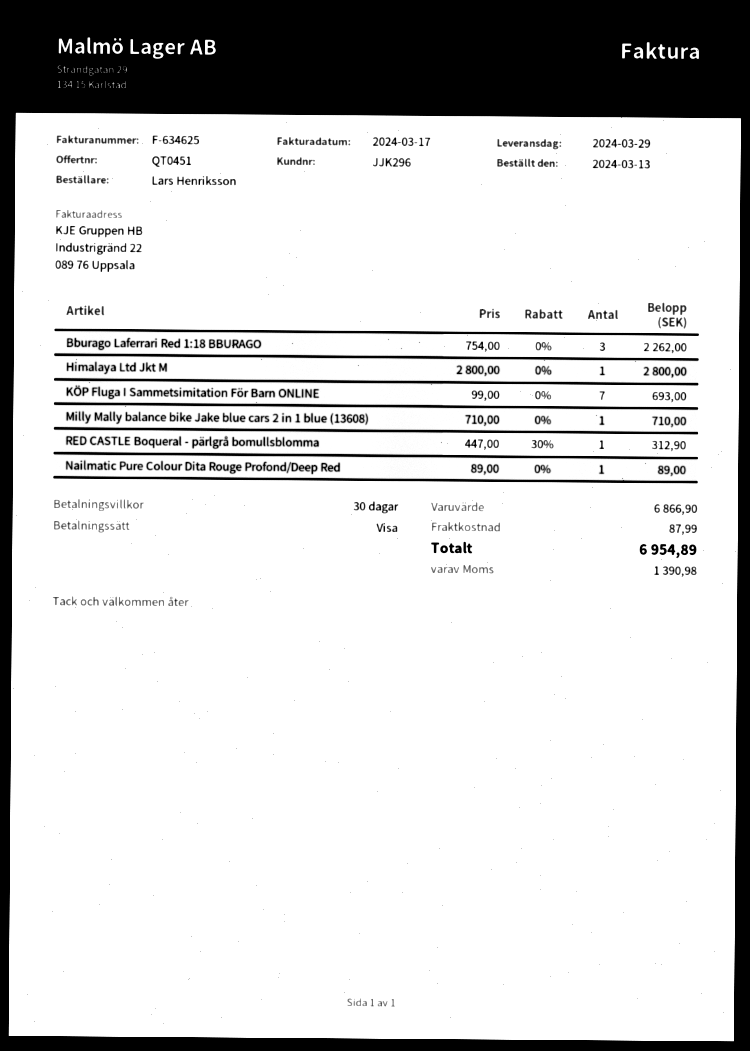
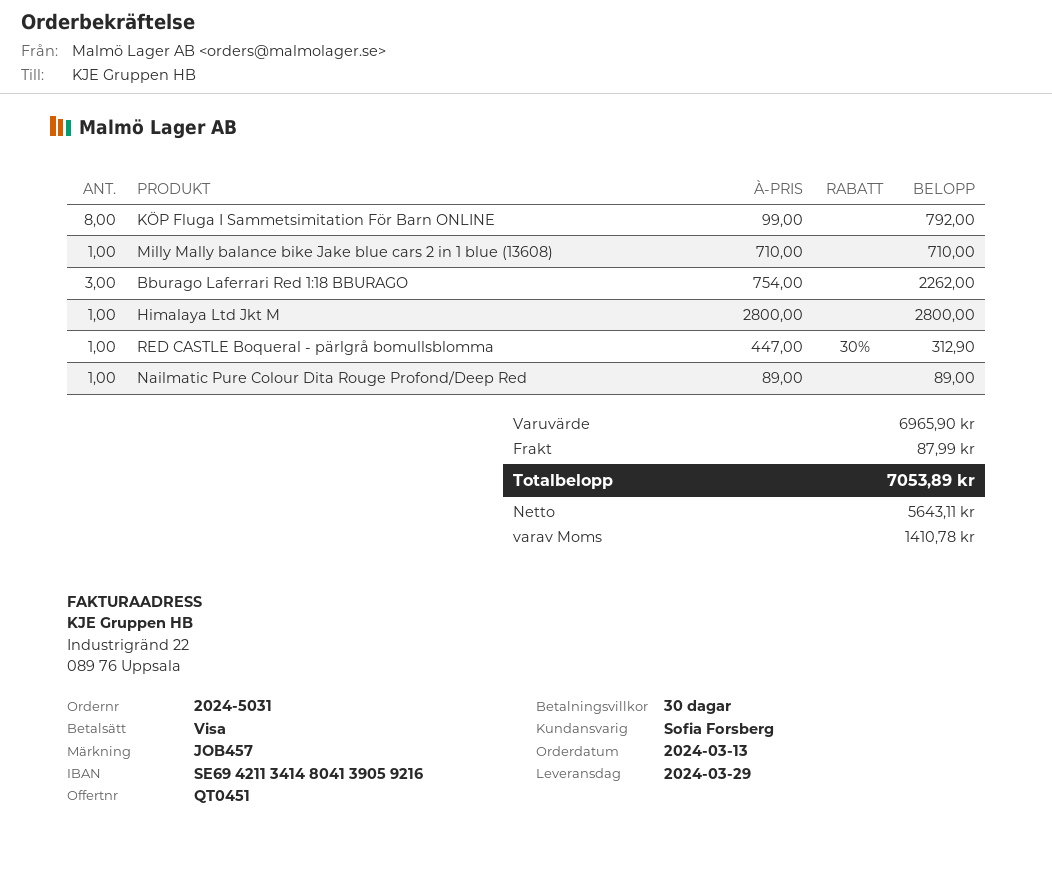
KÖP Fluga I Sammetsimitation För Barn ONLINE: 7 x 99.00 = 693.00 -> 8 x 99.00 = 792.00
subtotal: 6866.90 -> 6965.90
tax: 1390.98 -> 1410.78
total: 6954.89 -> 7053.89

